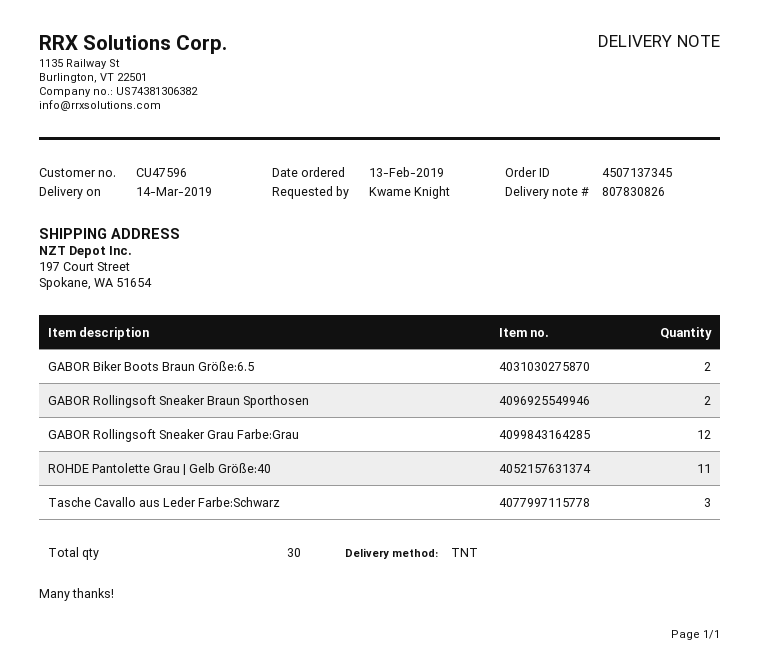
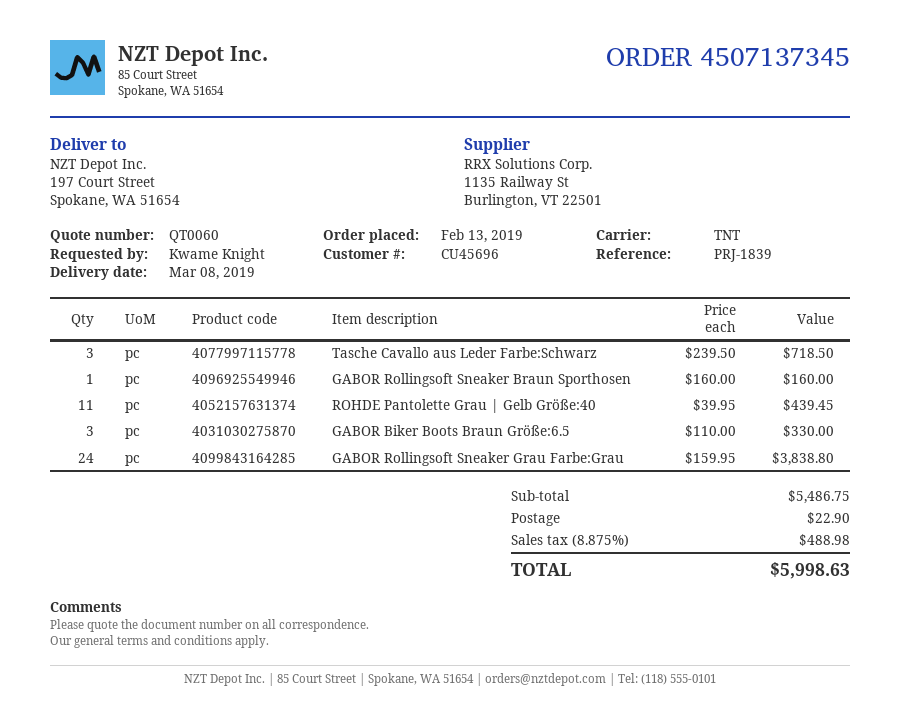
delivery date: 2019-03-14 -> 2019-03-08
customer number: CU47596 -> CU45696
GABOR Biker Boots Braun Größe:6.5: 2 -> 3
GABOR Rollingsoft Sneaker Braun Sporthosen: 2 -> 1
GABOR Rollingsoft Sneaker Grau Farbe:Grau: 12 -> 24

